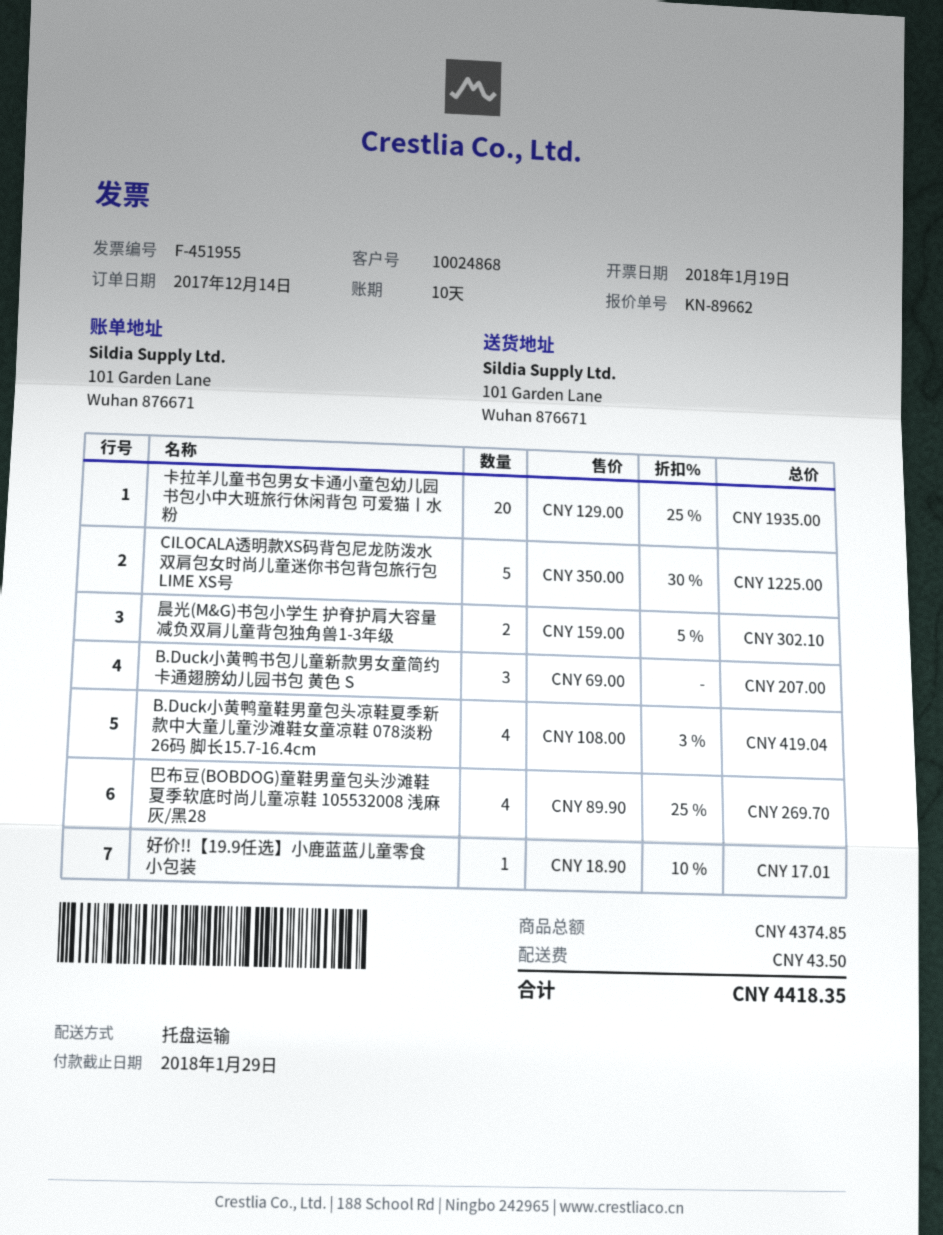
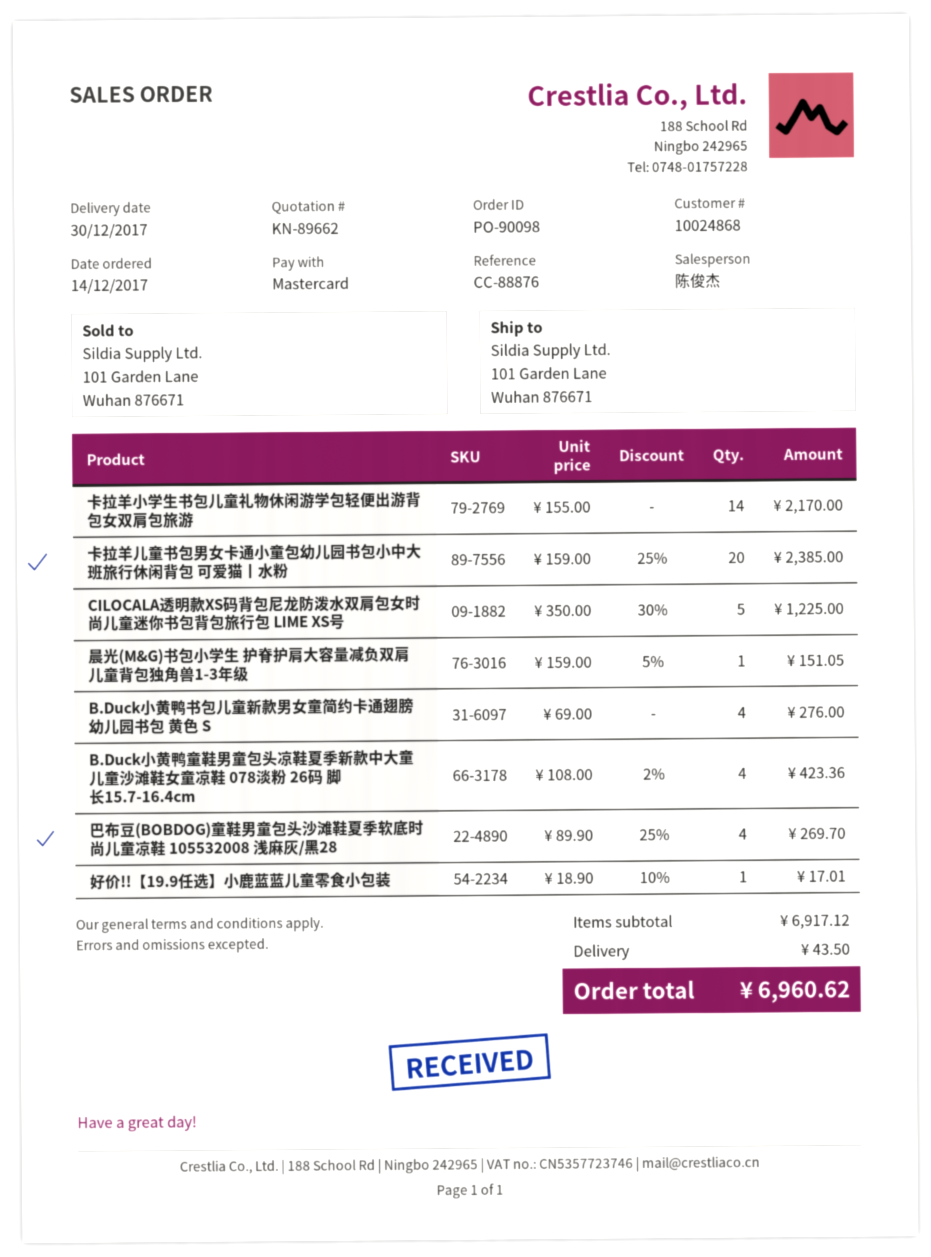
卡拉羊儿童书包男女卡通小童包幼儿园书包小中大班旅行休闲背包 可爱猫丨水粉: 20 x 129.00 - 25% = 1935.00 -> 20 x 159.00 - 25% = 2385.00
晨光(M&G)书包小学生 护脊护肩大容量减负双肩儿童背包独角兽1-3年级: 2 x 159.00 - 5% = 302.10 -> 1 x 159.00 - 5% = 151.05
B.Duck小黄鸭书包儿童新款男女童简约卡通翅膀幼儿园书包 黄色 S: 3 x 69.00 = 207.00 -> 4 x 69.00 = 276.00
B.Duck小黄鸭童鞋男童包头凉鞋夏季新款中大童儿童沙滩鞋女童凉鞋 078淡粉 26码 脚长15.7-16.4cm: 4 x 108.00 - 3% = 419.04 -> 4 x 108.00 - 2% = 423.36
卡拉羊小学生书包儿童礼物休闲游学包轻便出游背包女双肩包旅游: none -> 14 x 155.00 = 2170.00
subtotal: 4374.85 -> 6917.12
total: 4418.35 -> 6960.62

